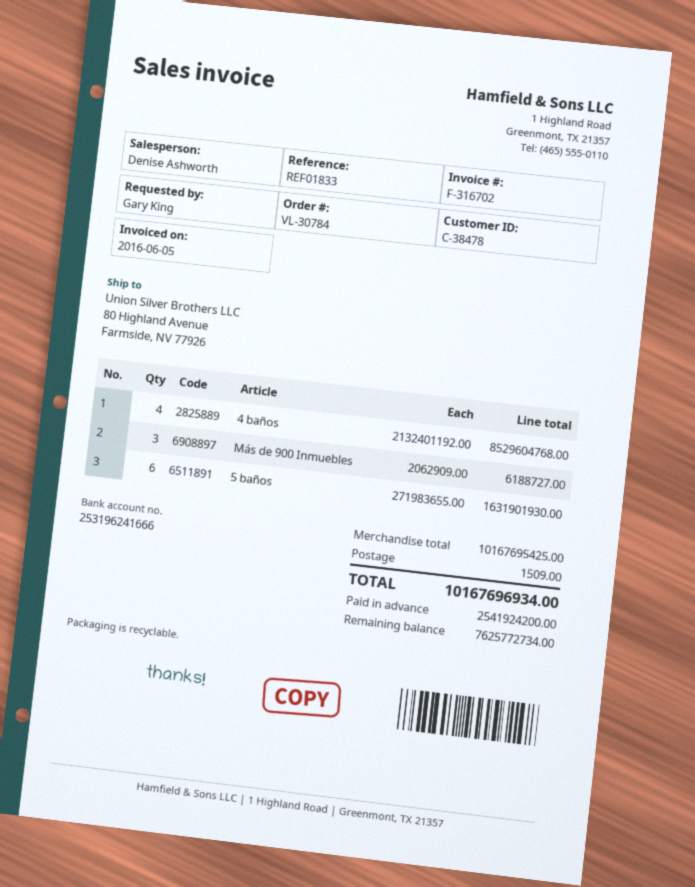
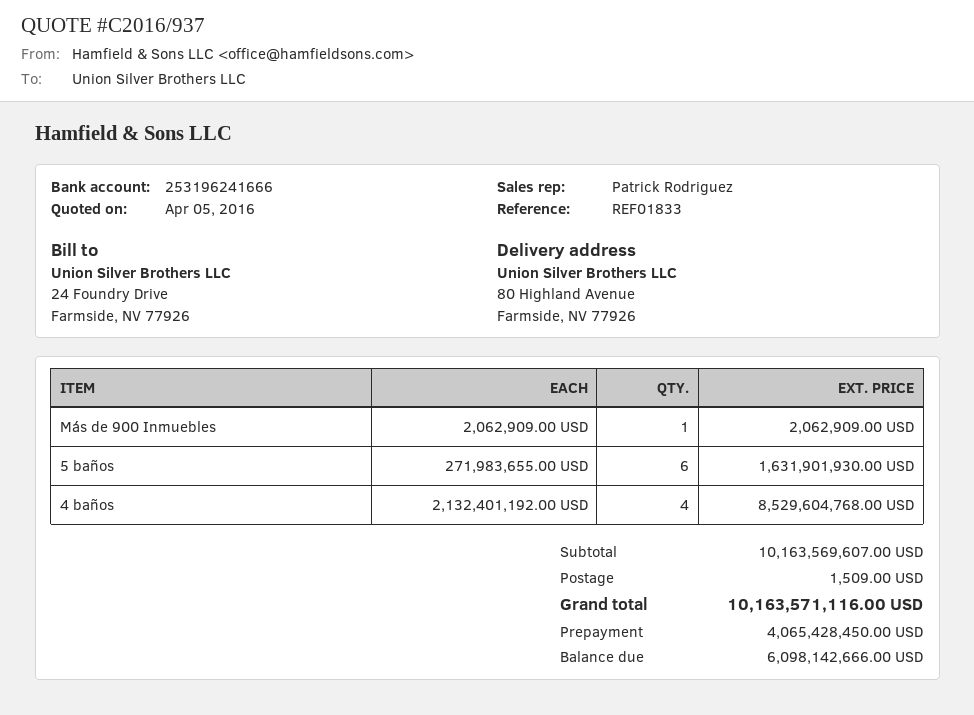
sales rep: Denise Ashworth -> Patrick Rodriguez
Más de 900 Inmuebles: 3 x 2062909.00 = 6188727.00 -> 1 x 2062909.00 = 2062909.00
subtotal: 10167695425.00 -> 10163569607.00
total: 10167696934.00 -> 10163571116.00
deposit: 2541924200.00 -> 4065428450.00
balance: 7625772734.00 -> 6098142666.00

